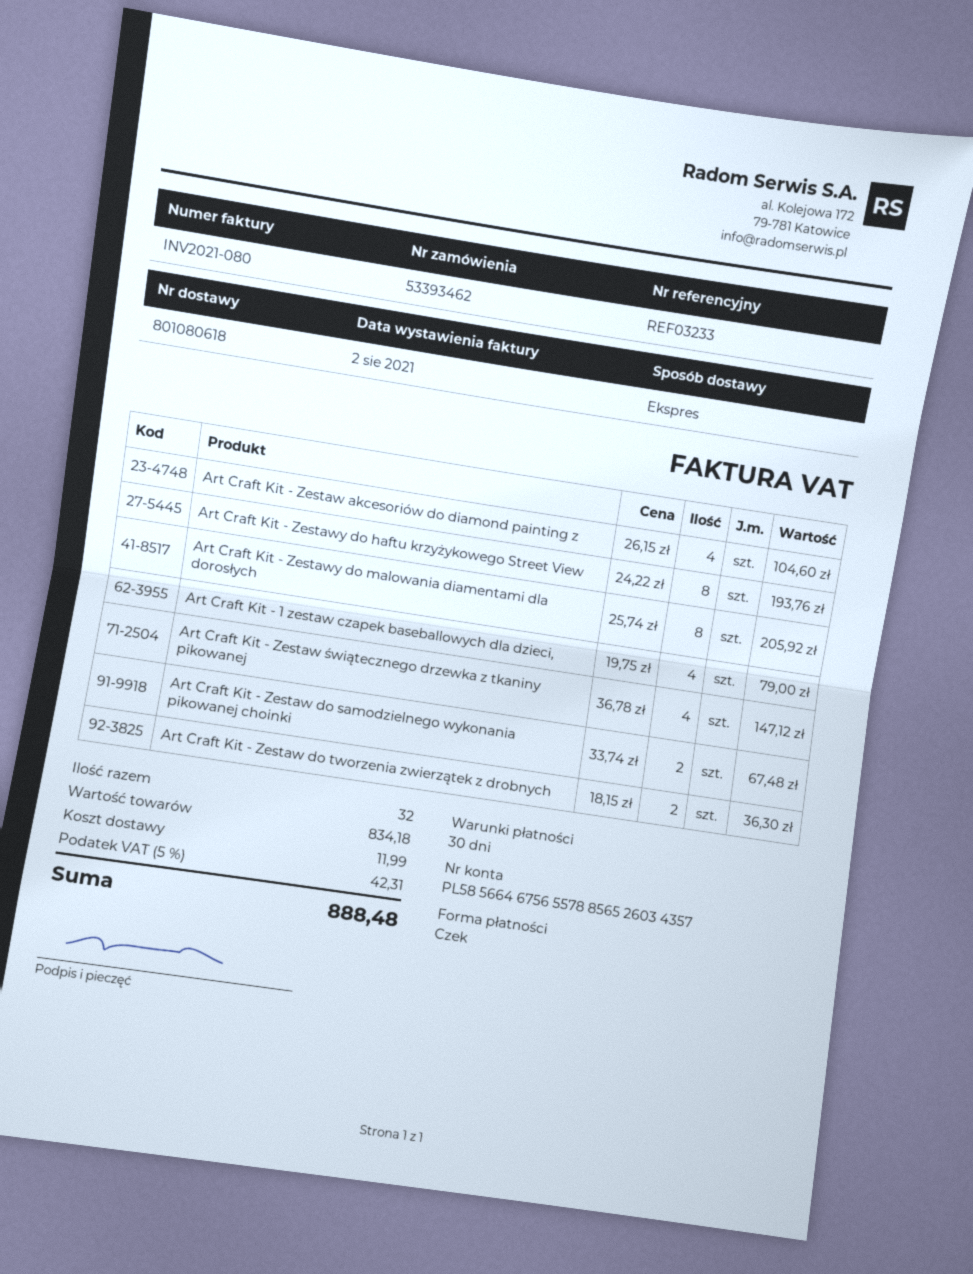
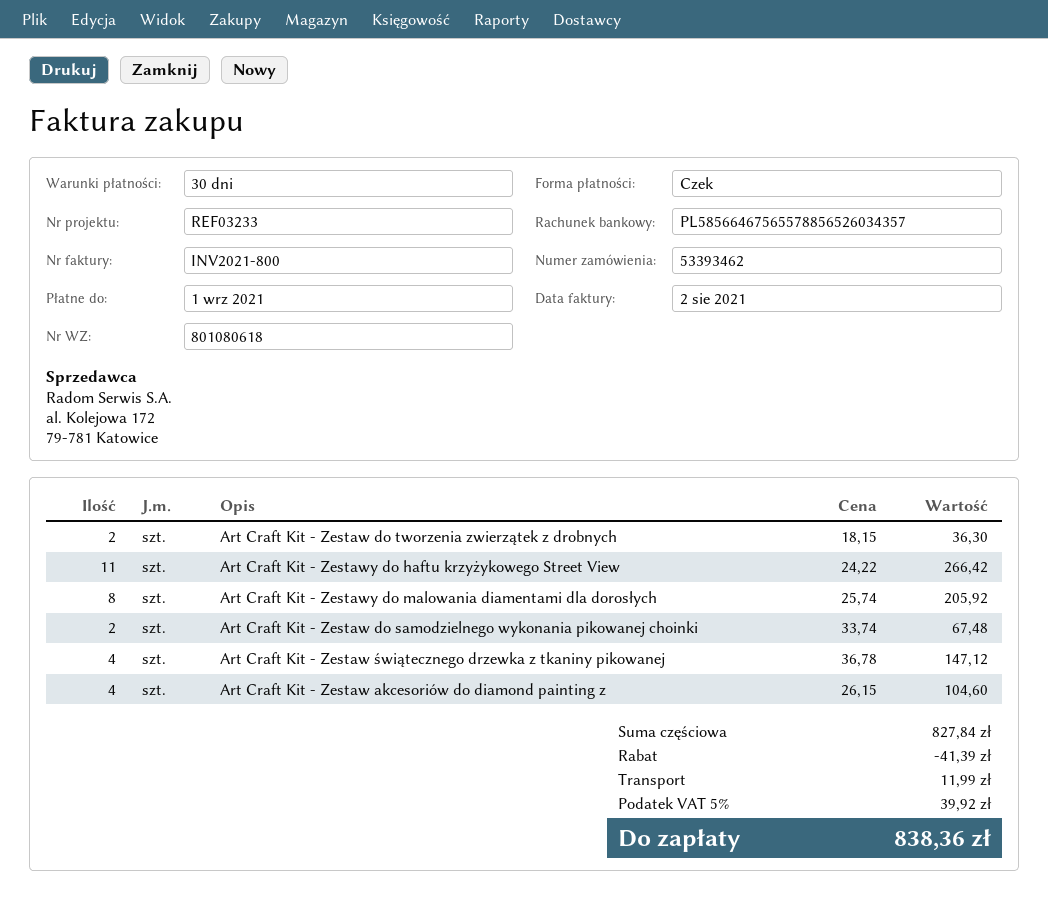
invoice number: INV2021-080 -> INV2021-800
Art Craft Kit - Zestawy do haftu krzyżykowego Street View: 8 x 24.22 = 193.76 -> 11 x 24.22 = 266.42
Art Craft Kit - 1 zestaw czapek baseballowych dla dzieci,: 4 x 19.75 = 79.00 -> none
subtotal: 834.18 -> 827.84
discount: none -> 41.39
tax: 5% = 42.31 -> 5% = 39.92
total: 888.48 -> 838.36

